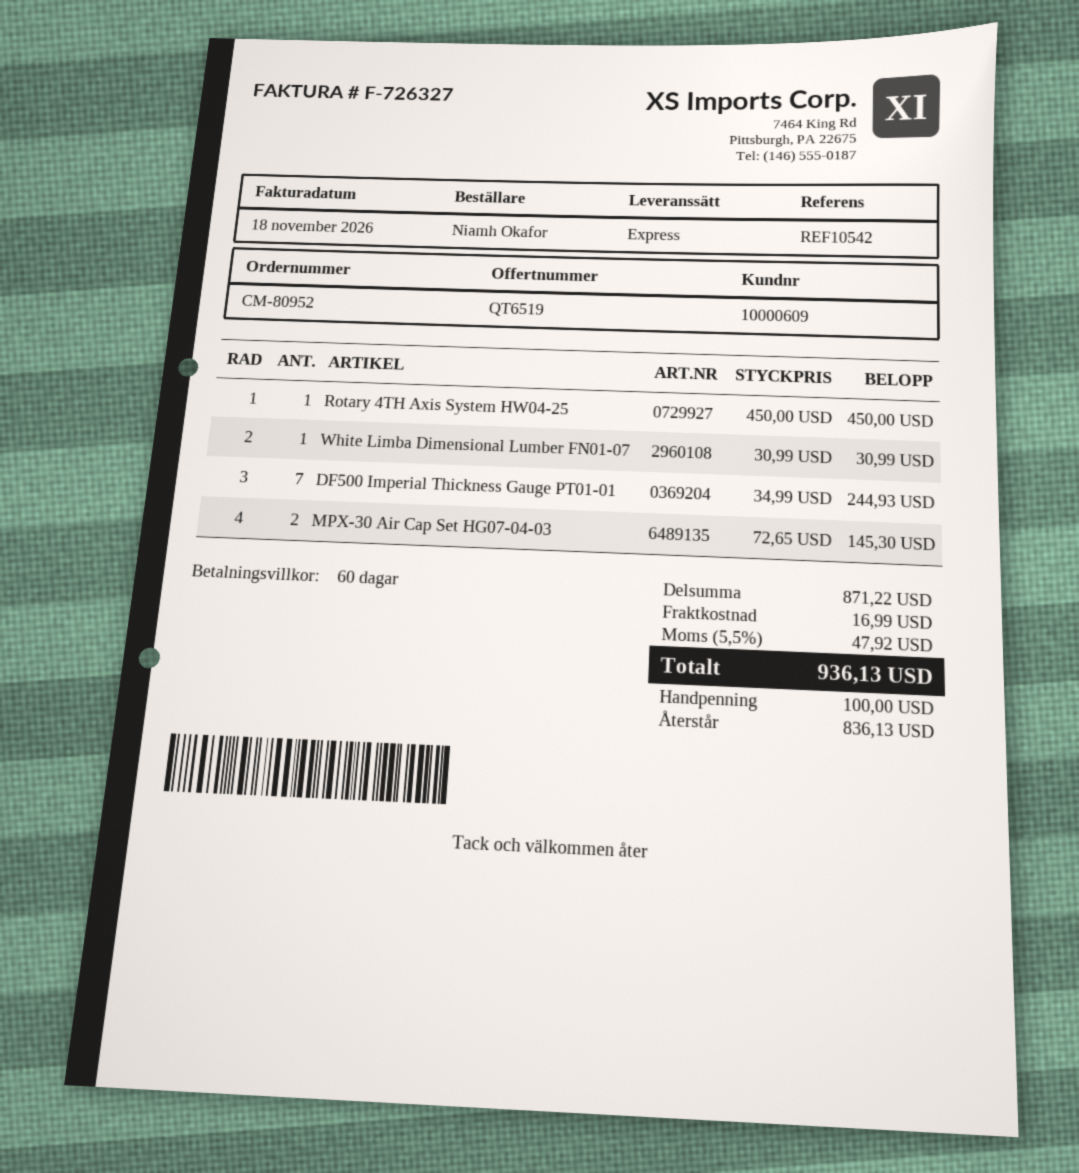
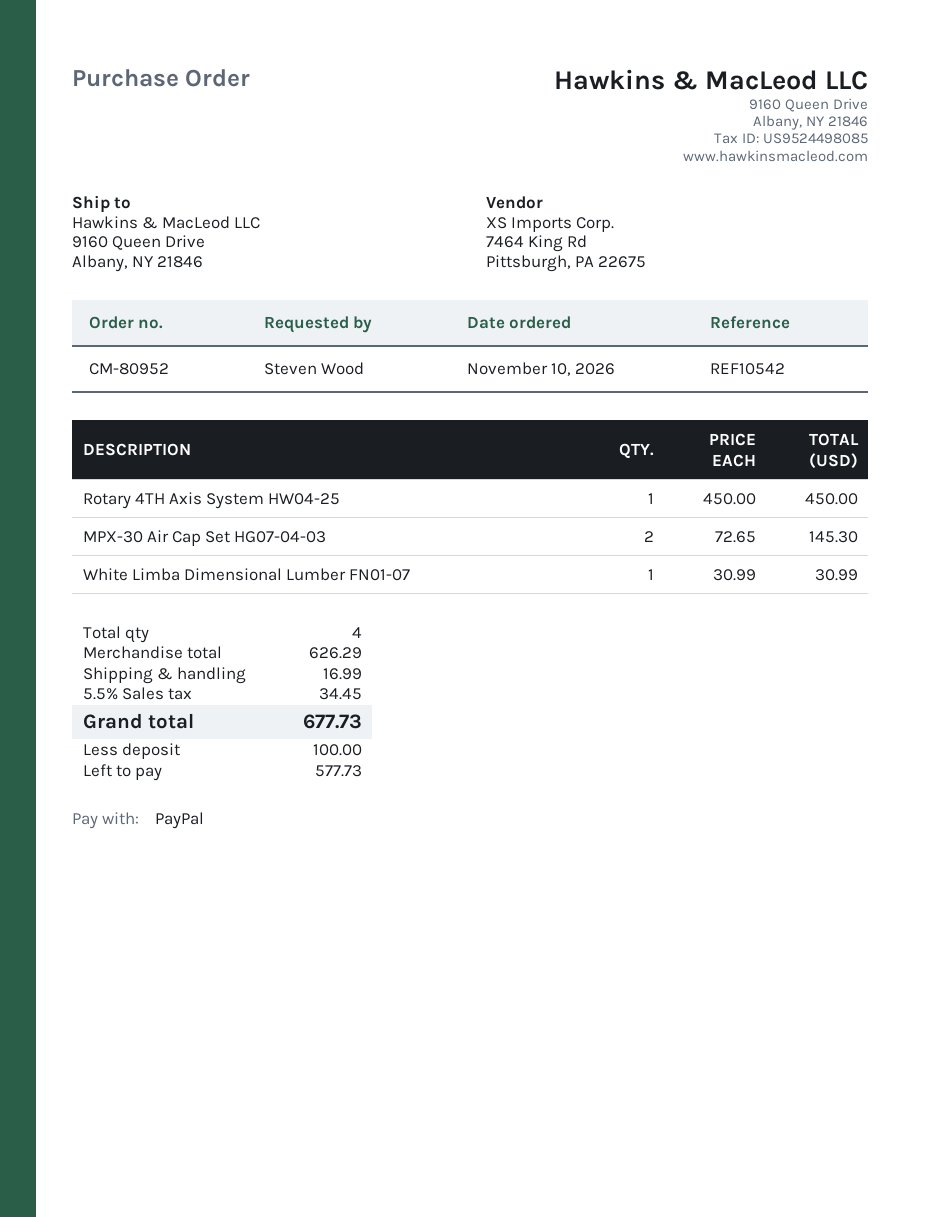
ordered by: Niamh Okafor -> Steven Wood
DF500 Imperial Thickness Gauge PT01-01: 7 x 34.99 = 244.93 -> none
subtotal: 871.22 -> 626.29
tax: 5.5% = 47.92 -> 5.5% = 34.45
total: 936.13 -> 677.73
balance: 836.13 -> 577.73

